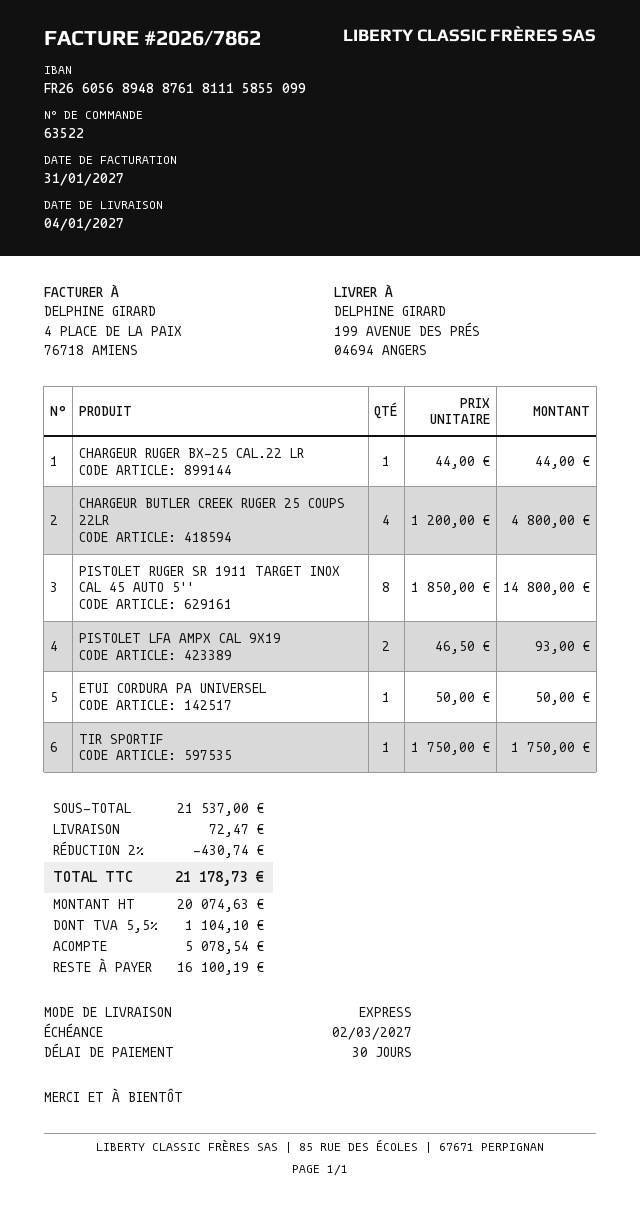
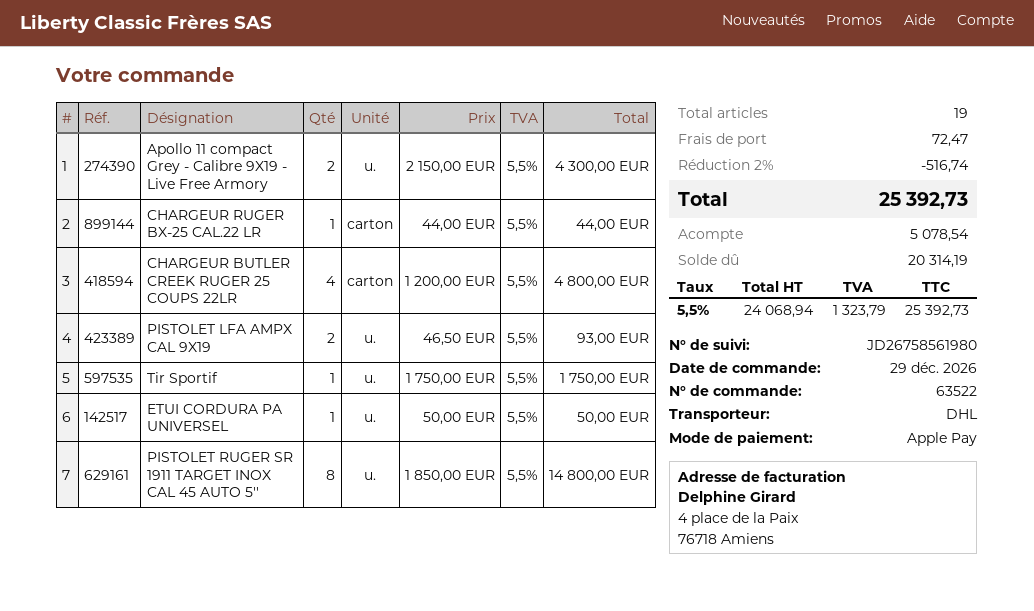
shipping method: express -> DHL
Apollo 11 compact Grey - Calibre 9X19 - Live Free Armory: none -> 2 x 2150.00 = 4300.00
discount: 2% = 430.74 -> 2% = 516.74
net: 20074.63 -> 24068.94
tax: 5.5% = 1104.10 -> 5.5% = 1323.79
total: 21178.73 -> 25392.73
balance: 16100.19 -> 20314.19

